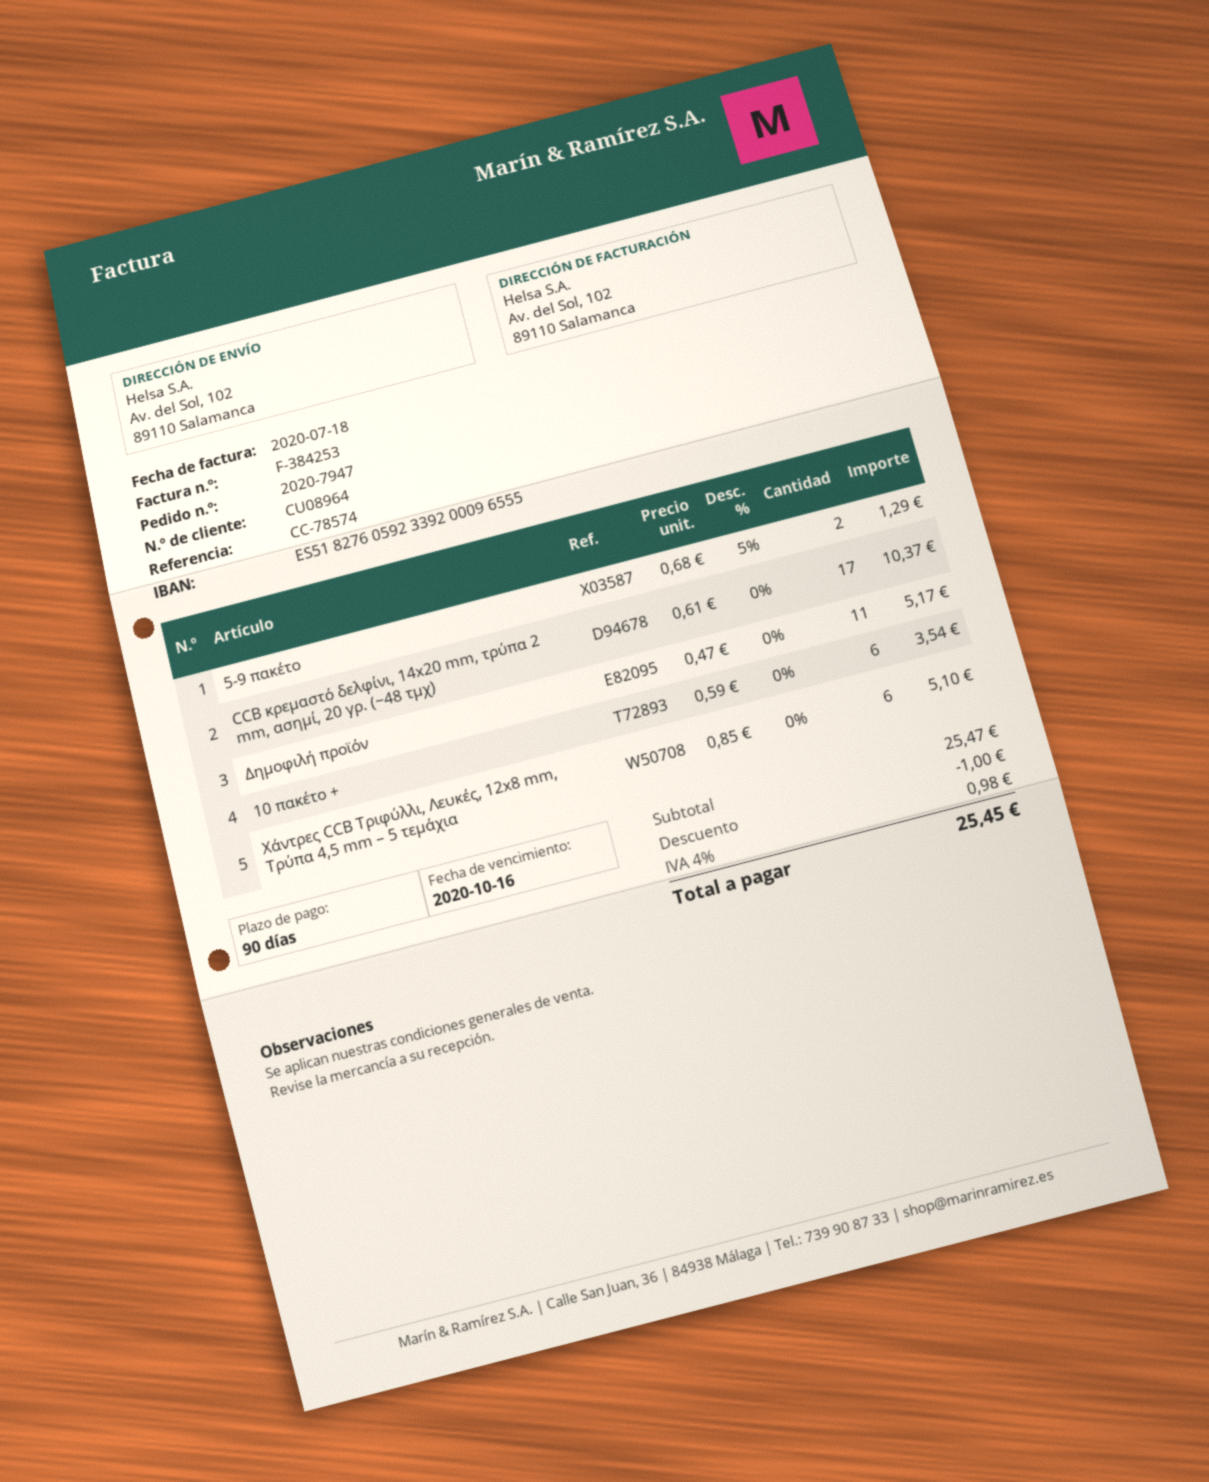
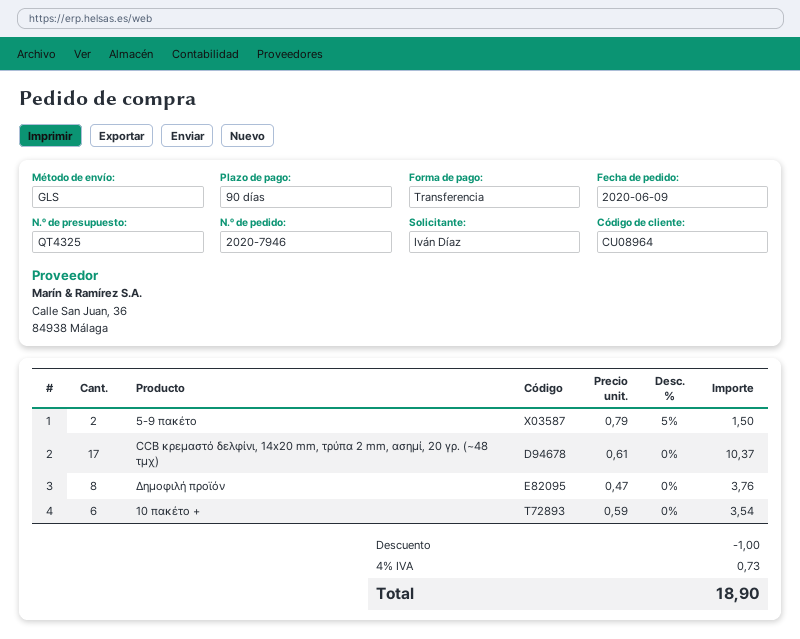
order number: 2020-7947 -> 2020-7946
5-9 πακέτο: 2 x 0.68 - 5% = 1.29 -> 2 x 0.79 - 5% = 1.50
Δημοφιλή προϊόν: 11 x 0.47 = 5.17 -> 8 x 0.47 = 3.76
Χάντρες CCB Τριφύλλι, Λευκές, 12x8 mm, Τρύπα 4,5 mm – 5 τεμάχια: 6 x 0.85 = 5.10 -> none
tax: 4% = 0.98 -> 4% = 0.73
total: 25.45 -> 18.90

